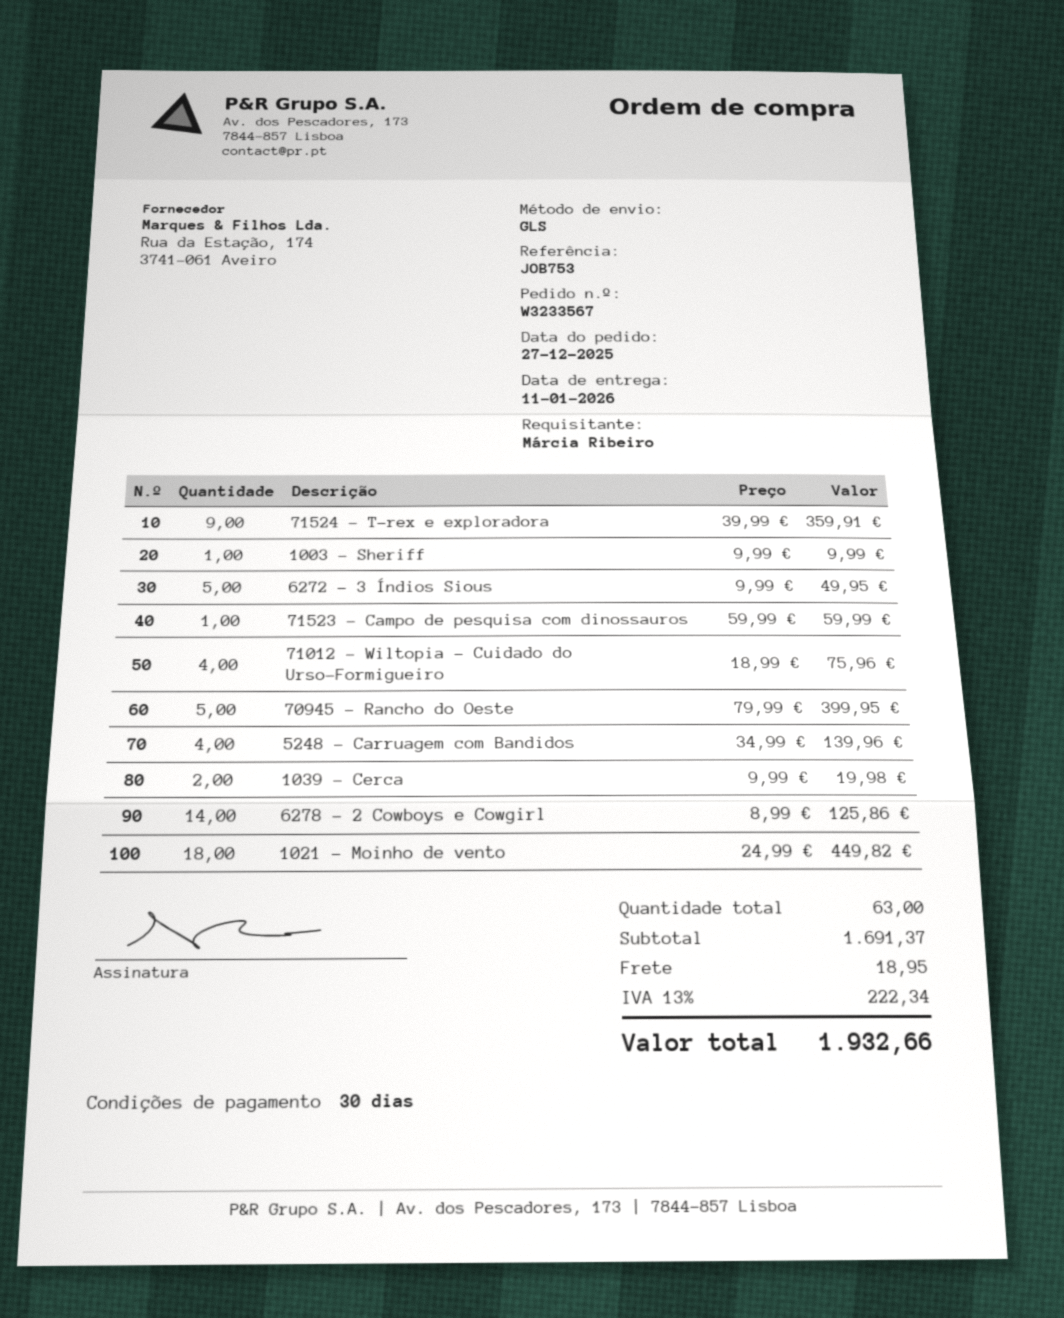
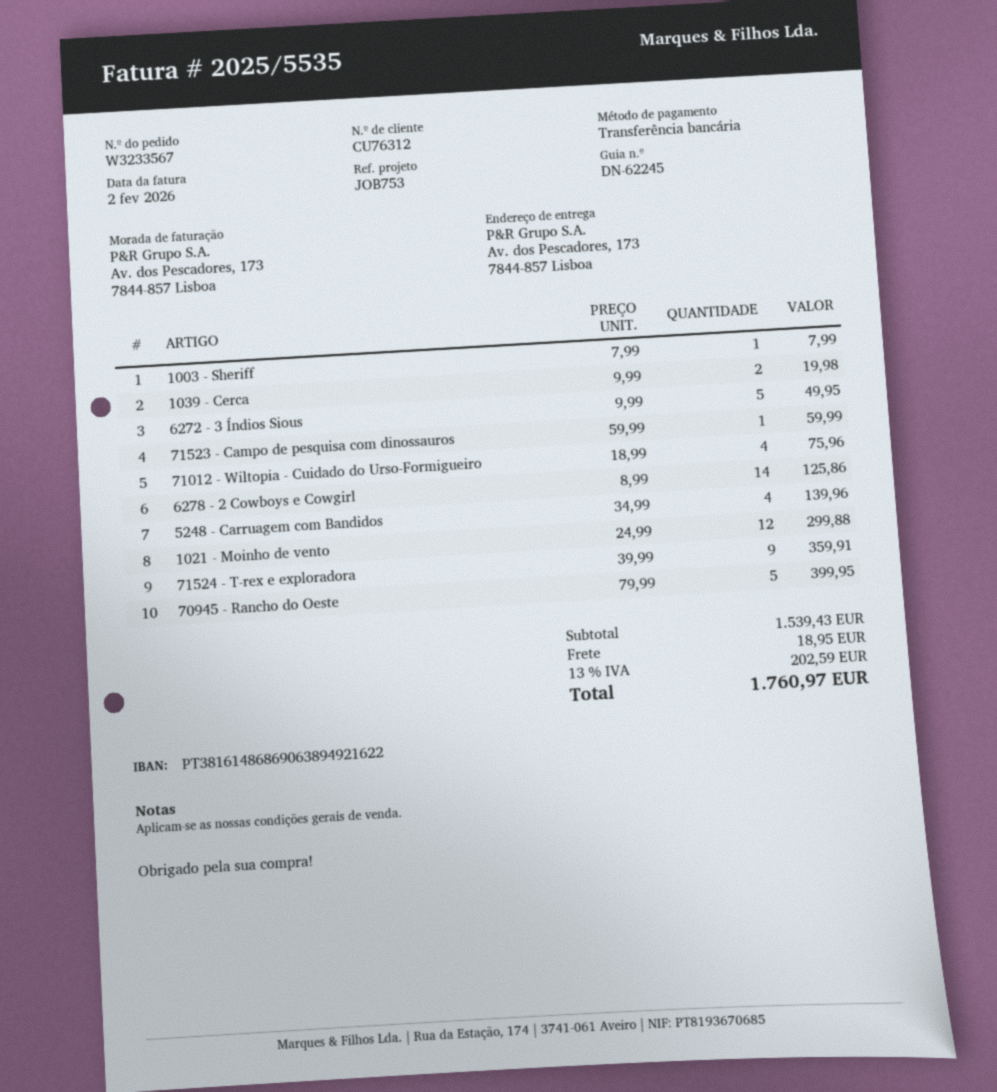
1003 - Sheriff: 1 x 9.99 = 9.99 -> 1 x 7.99 = 7.99
1021 - Moinho de vento: 18 x 24.99 = 449.82 -> 12 x 24.99 = 299.88
subtotal: 1691.37 -> 1539.43
tax: 13% = 222.34 -> 13% = 202.59
total: 1932.66 -> 1760.97

